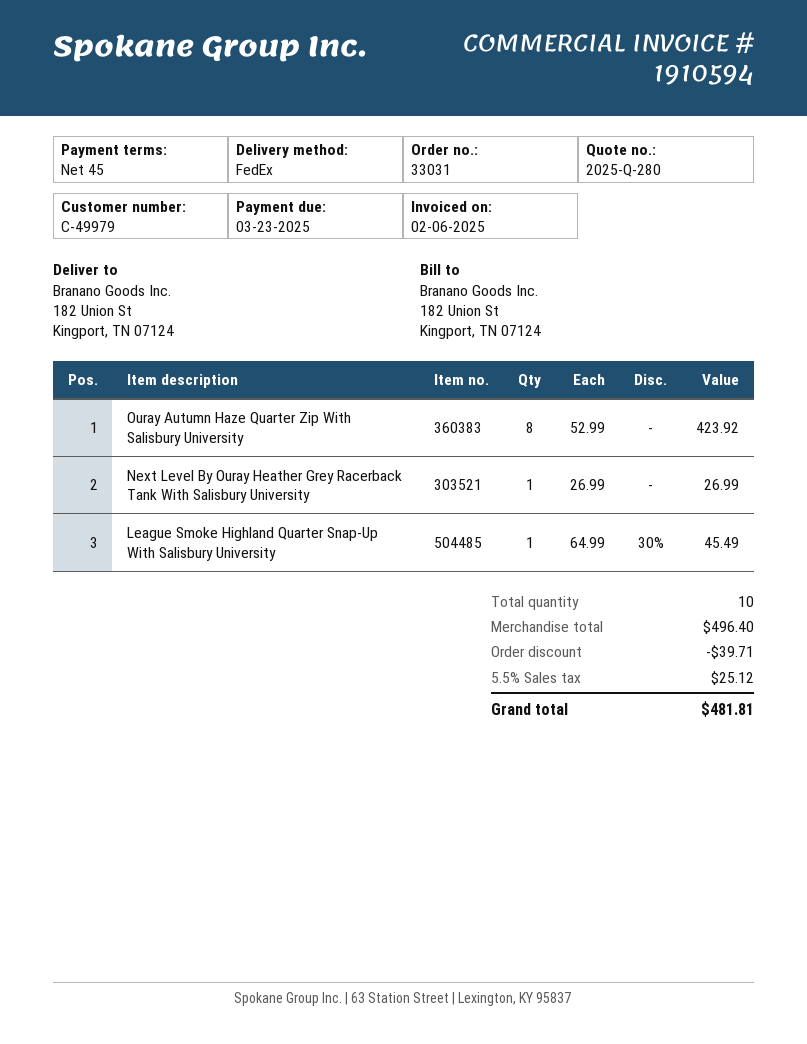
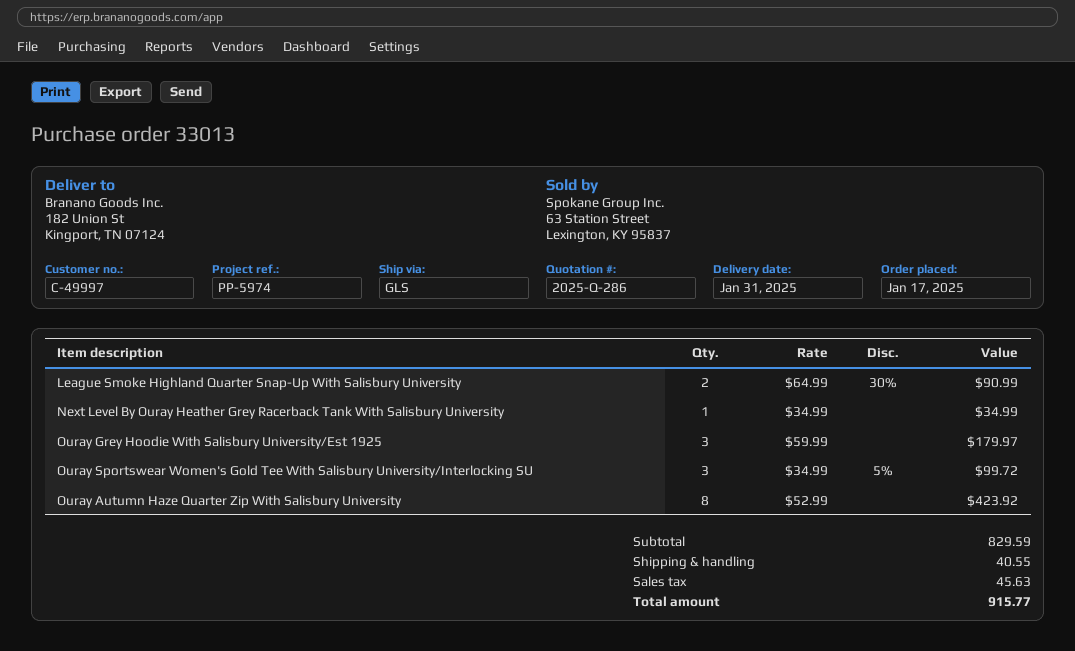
quote number: 2025-Q-280 -> 2025-Q-286
order number: 33031 -> 33013
customer number: C-49979 -> C-49997
shipping method: FedEx -> GLS
Next Level By Ouray Heather Grey Racerback Tank With Salisbury University: 1 x 26.99 = 26.99 -> 1 x 34.99 = 34.99
League Smoke Highland Quarter Snap-Up With Salisbury University: 1 x 64.99 - 30% = 45.49 -> 2 x 64.99 - 30% = 90.99
Ouray Grey Hoodie With Salisbury University/Est 1925: none -> 3 x 59.99 = 179.97
Ouray Sportswear Women's Gold Tee With Salisbury University/Interlocking SU: none -> 3 x 34.99 - 5% = 99.72
subtotal: 496.40 -> 829.59
discount: 39.71 -> none
shipping: none -> 40.55
tax: 25.12 -> 45.63
total: 481.81 -> 915.77

